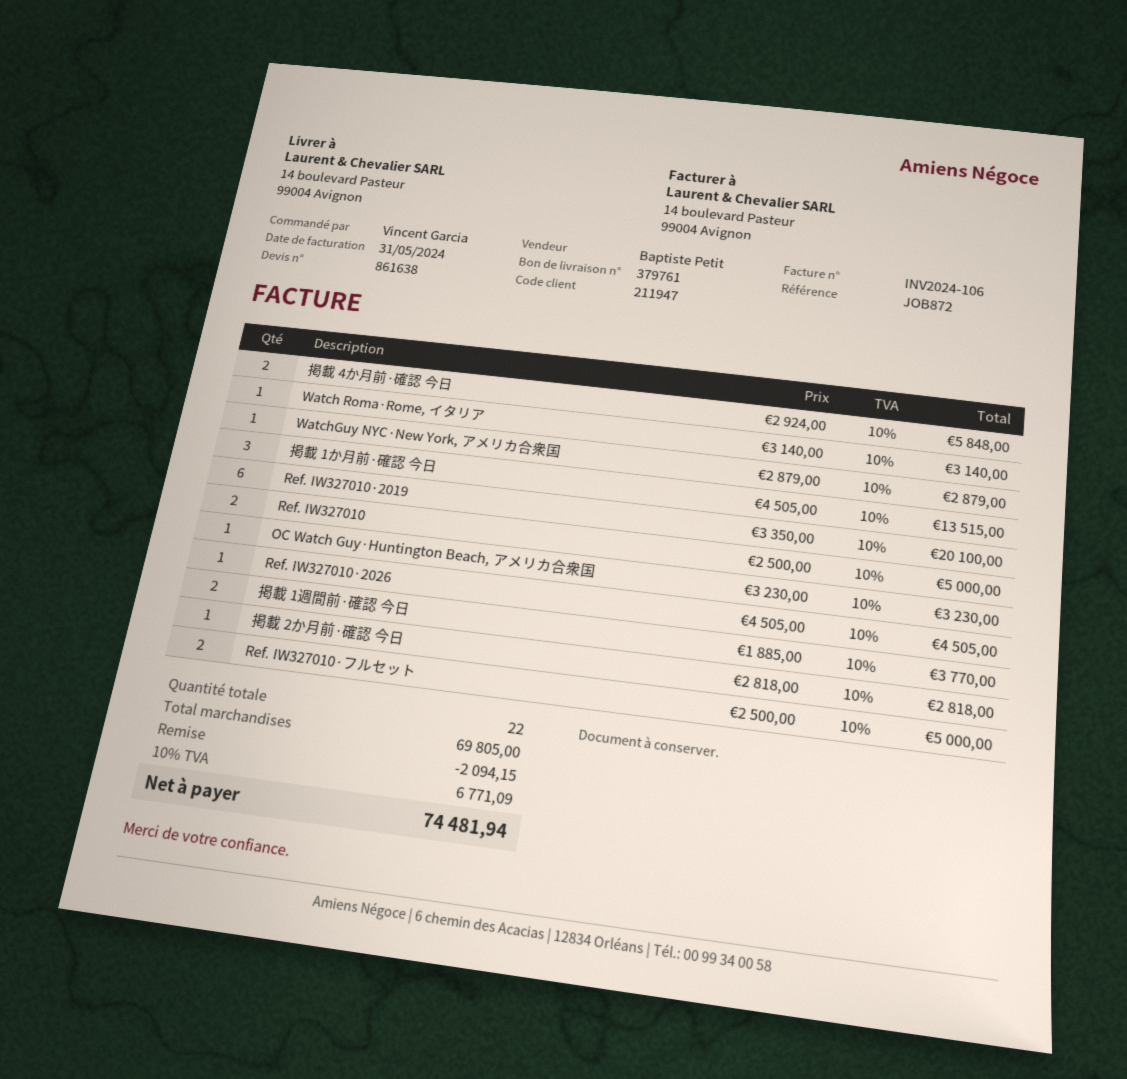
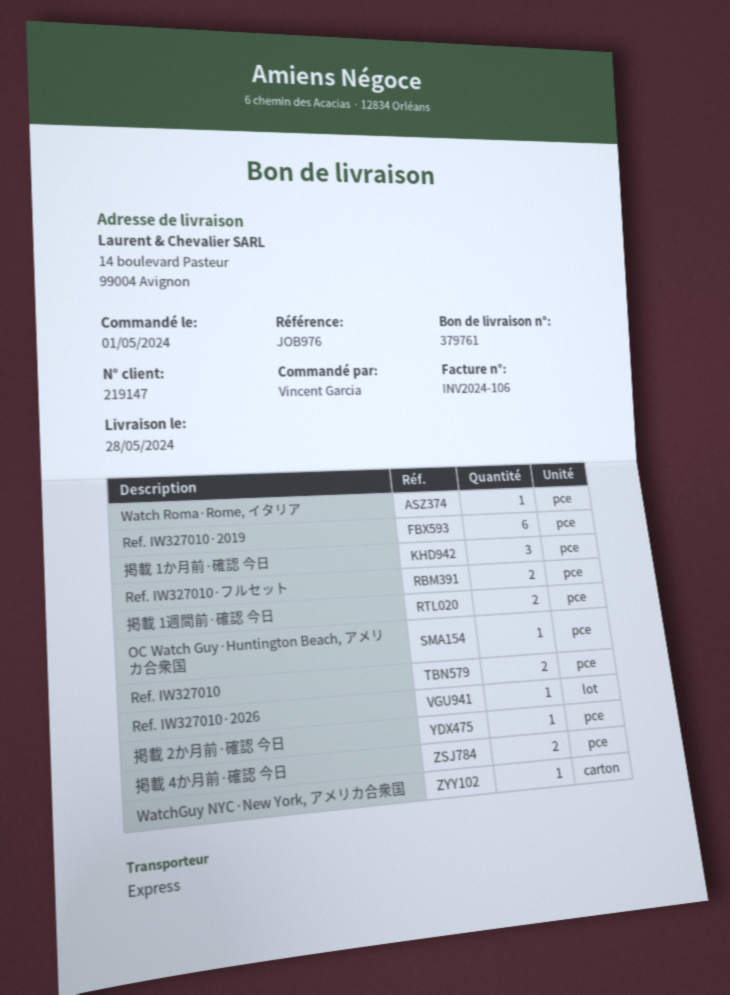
customer number: 211947 -> 219147
reference: JOB872 -> JOB976

